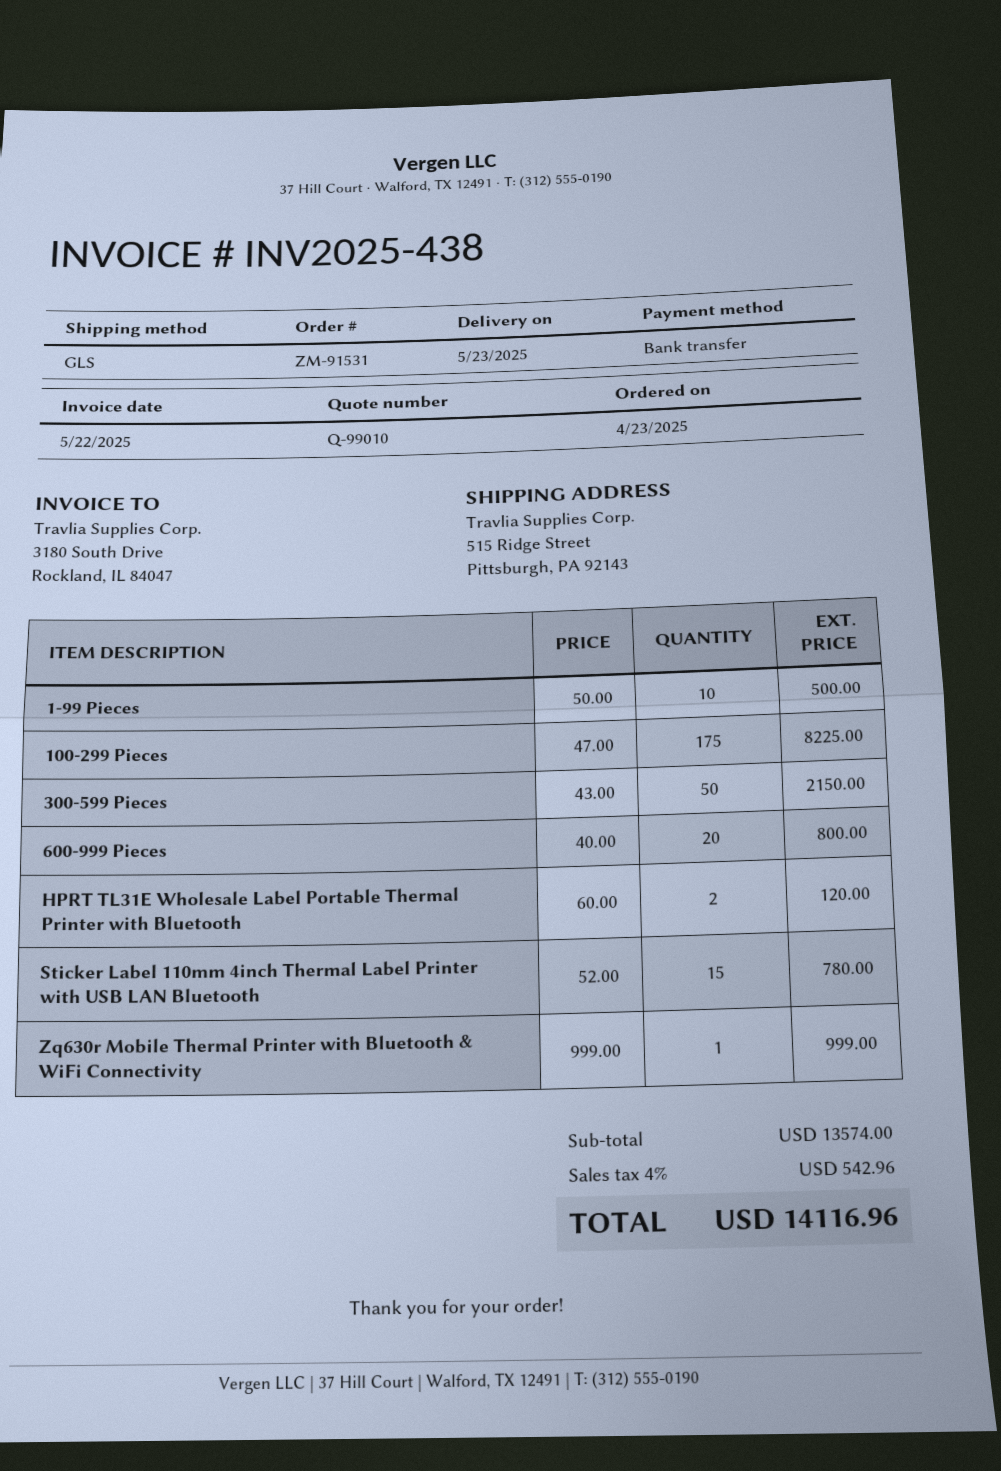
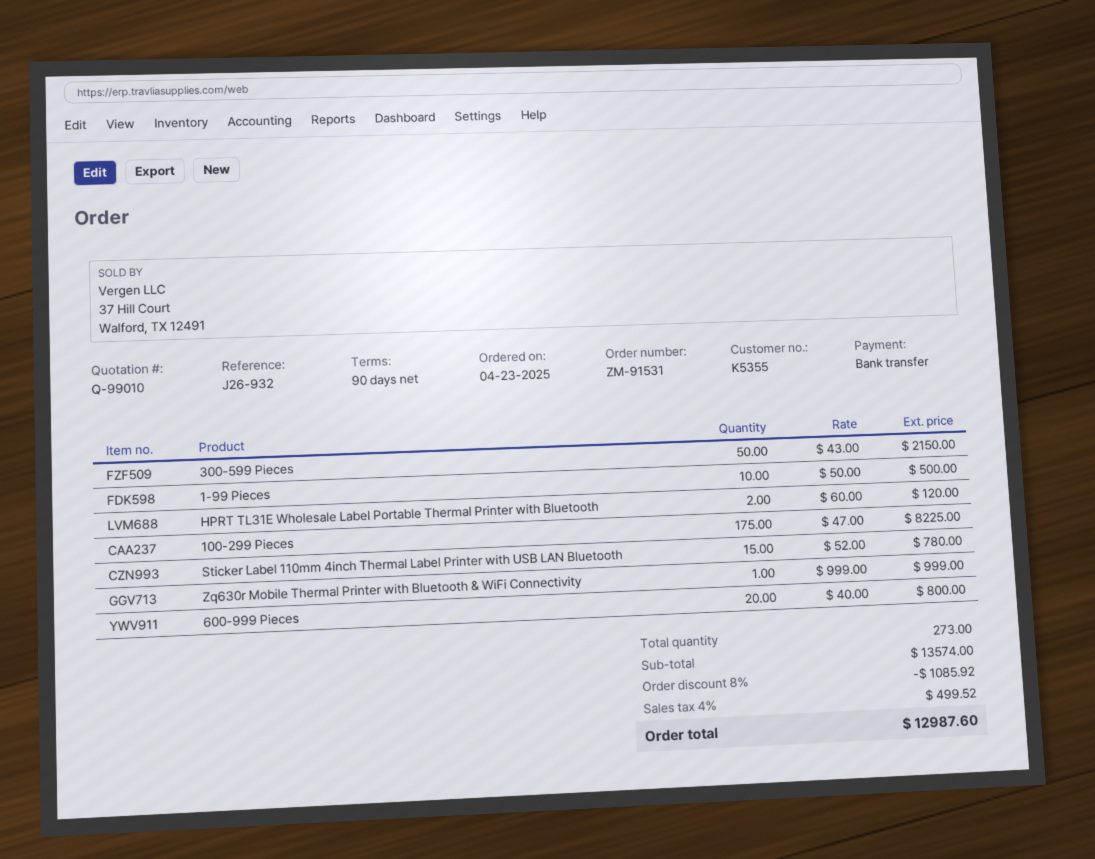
discount: none -> 8% = 1085.92
tax: 4% = 542.96 -> 4% = 499.52
total: 14116.96 -> 12987.60

